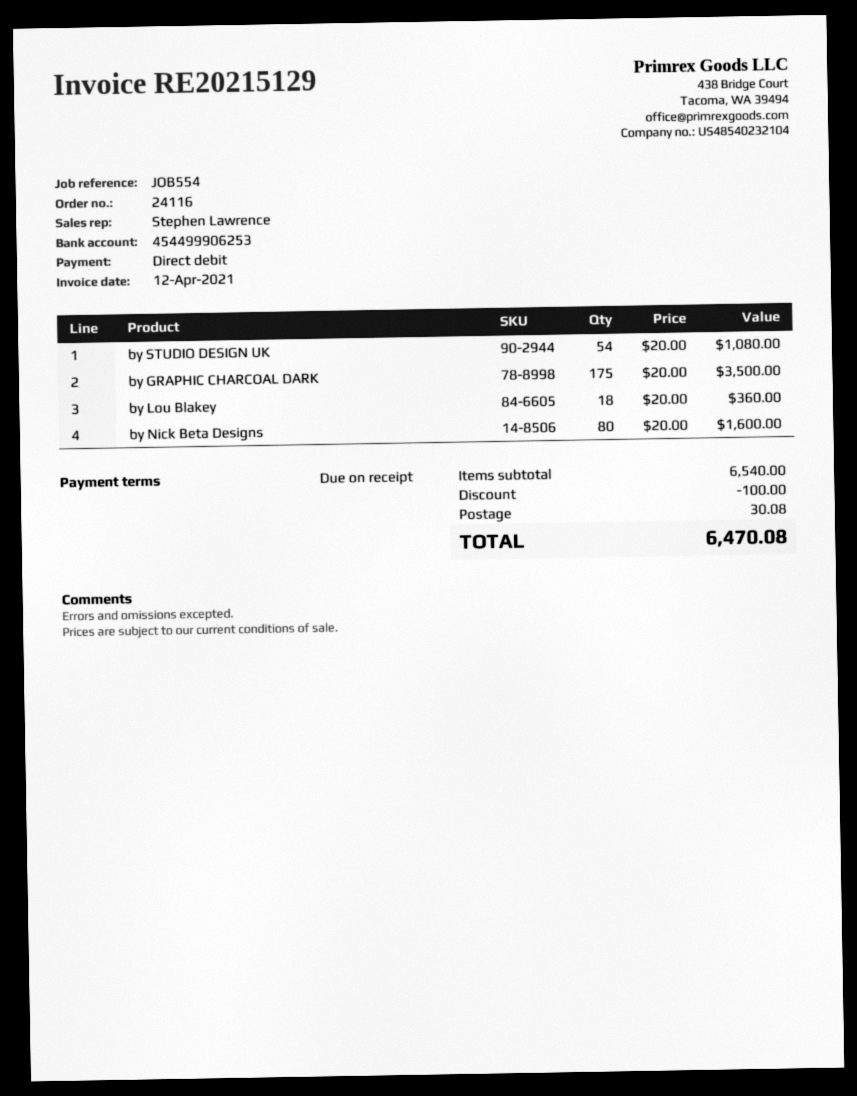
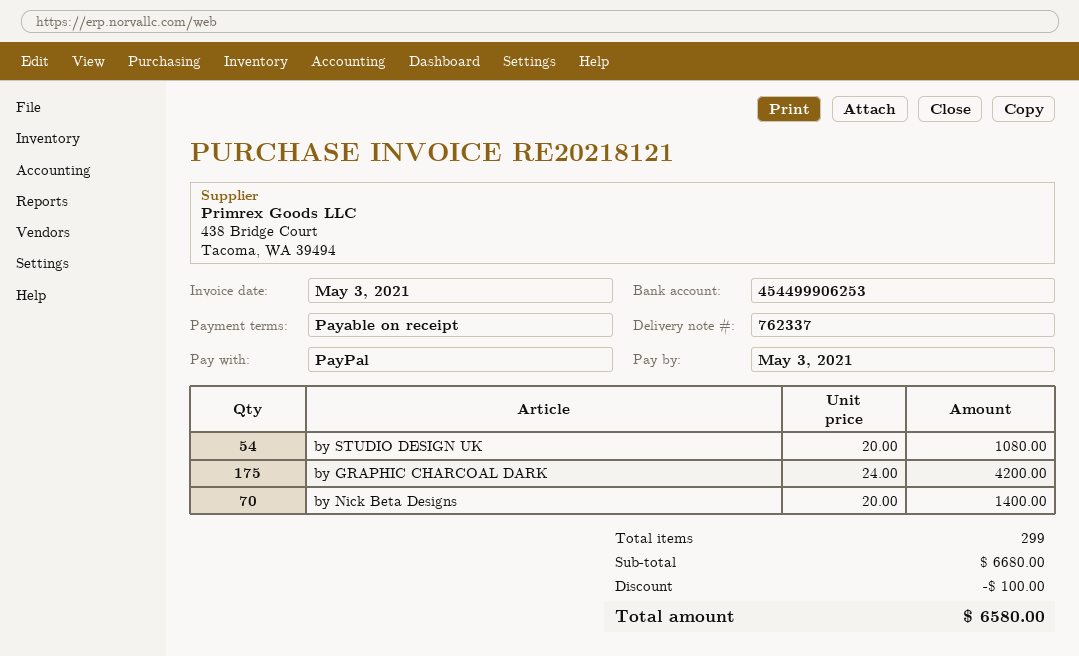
invoice number: RE20215129 -> RE20218121
invoice date: 2021-04-12 -> 2021-05-03
payment method: direct debit -> PayPal
by GRAPHIC CHARCOAL DARK: 175 x 20.00 = 3500.00 -> 175 x 24.00 = 4200.00
by Lou Blakey: 18 x 20.00 = 360.00 -> none
by Nick Beta Designs: 80 x 20.00 = 1600.00 -> 70 x 20.00 = 1400.00
subtotal: 6540.00 -> 6680.00
shipping: 30.08 -> none
total: 6470.08 -> 6580.00

